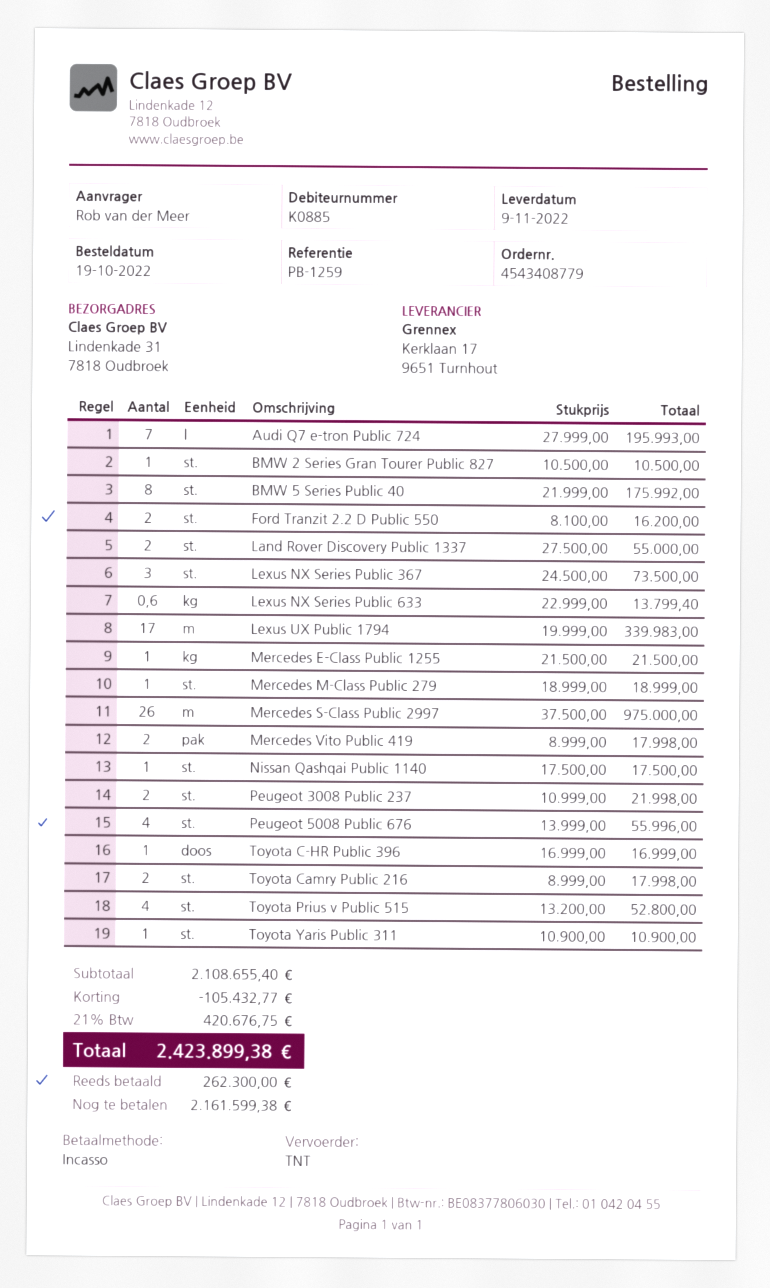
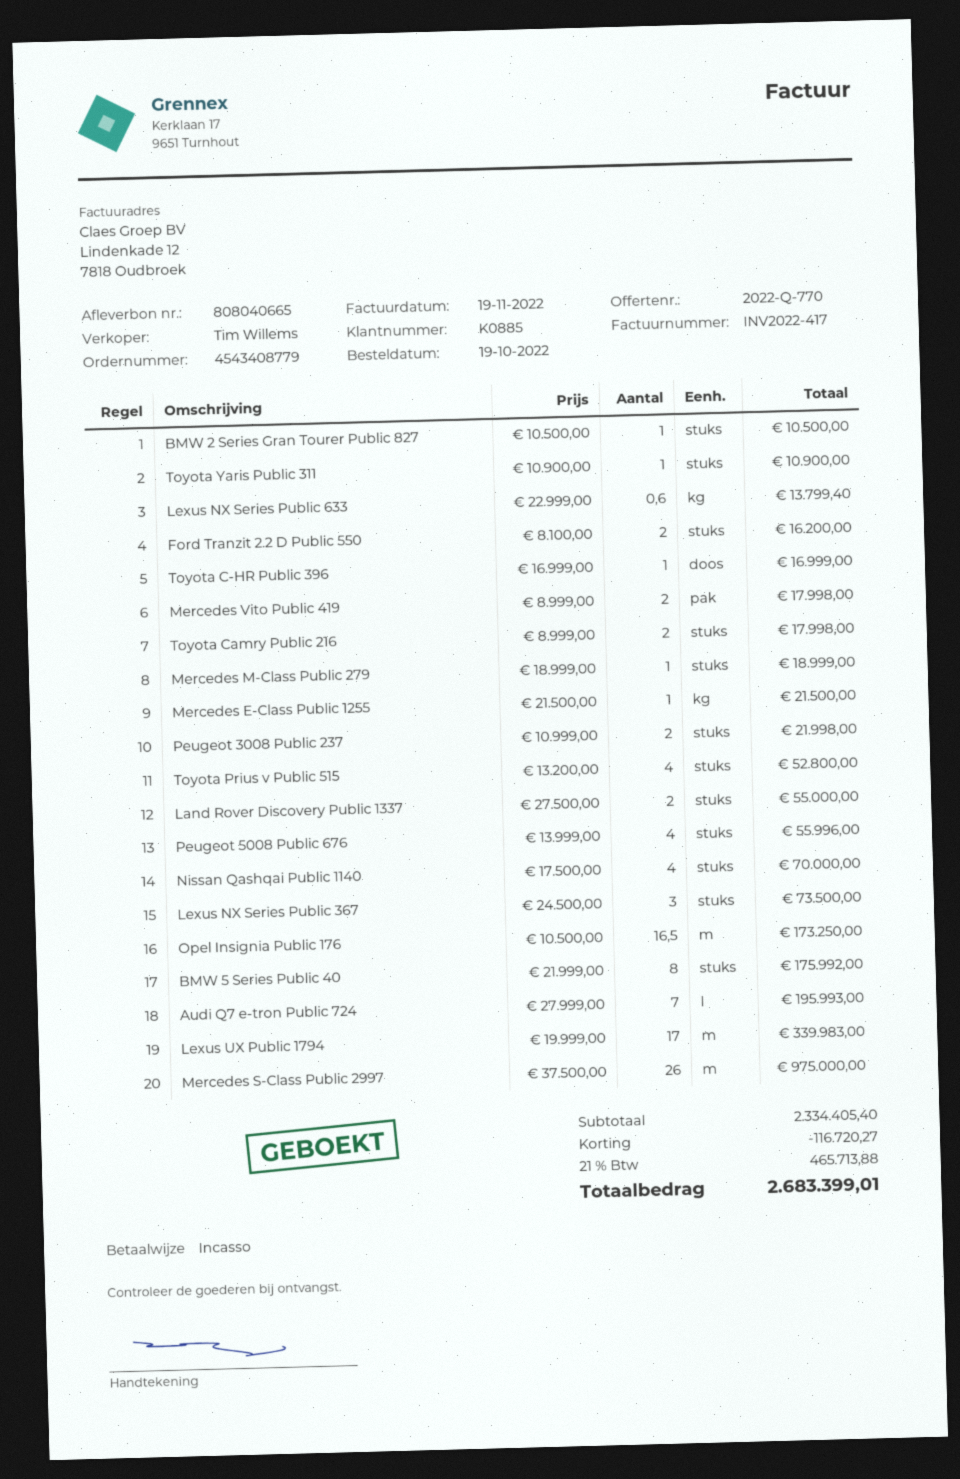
Nissan Qashqai Public 1140: 1 x 17500.00 = 17500.00 -> 4 x 17500.00 = 70000.00
Opel Insignia Public 176: none -> 16.5 x 10500.00 = 173250.00
subtotal: 2108655.40 -> 2334405.40
discount: 105432.77 -> 116720.27
tax: 21% = 420676.75 -> 21% = 465713.88
total: 2423899.38 -> 2683399.01

